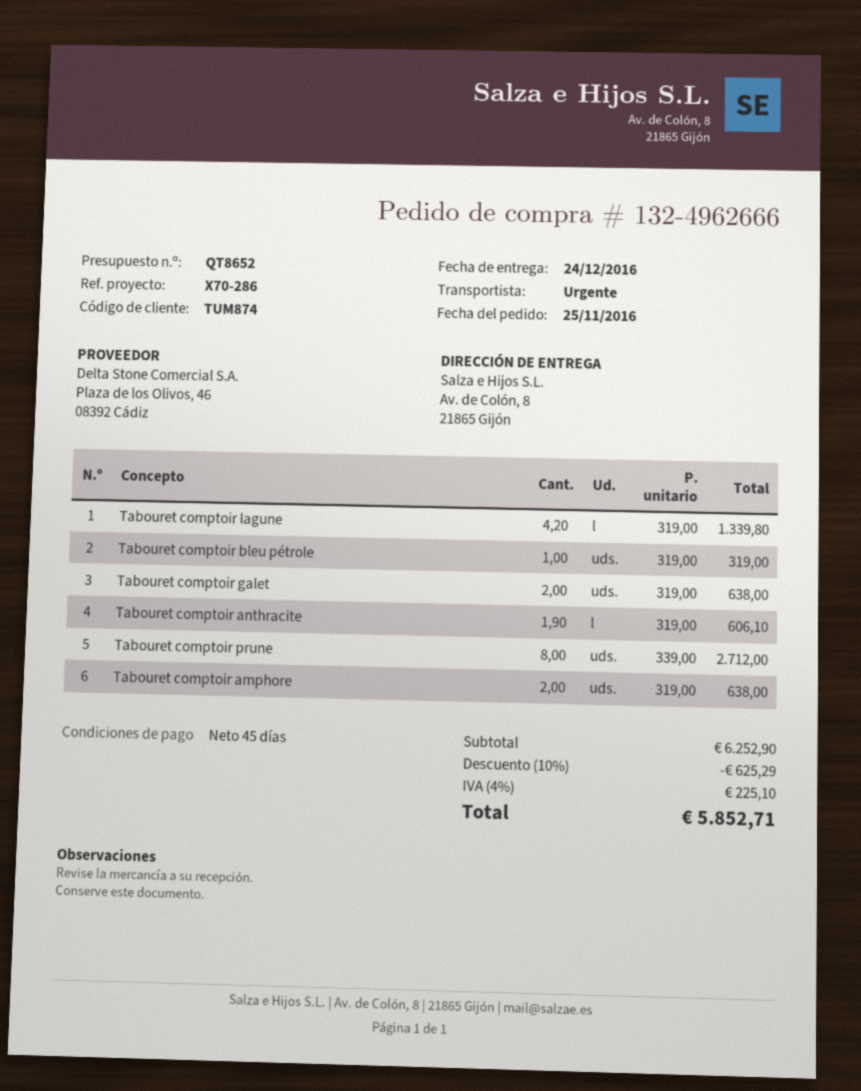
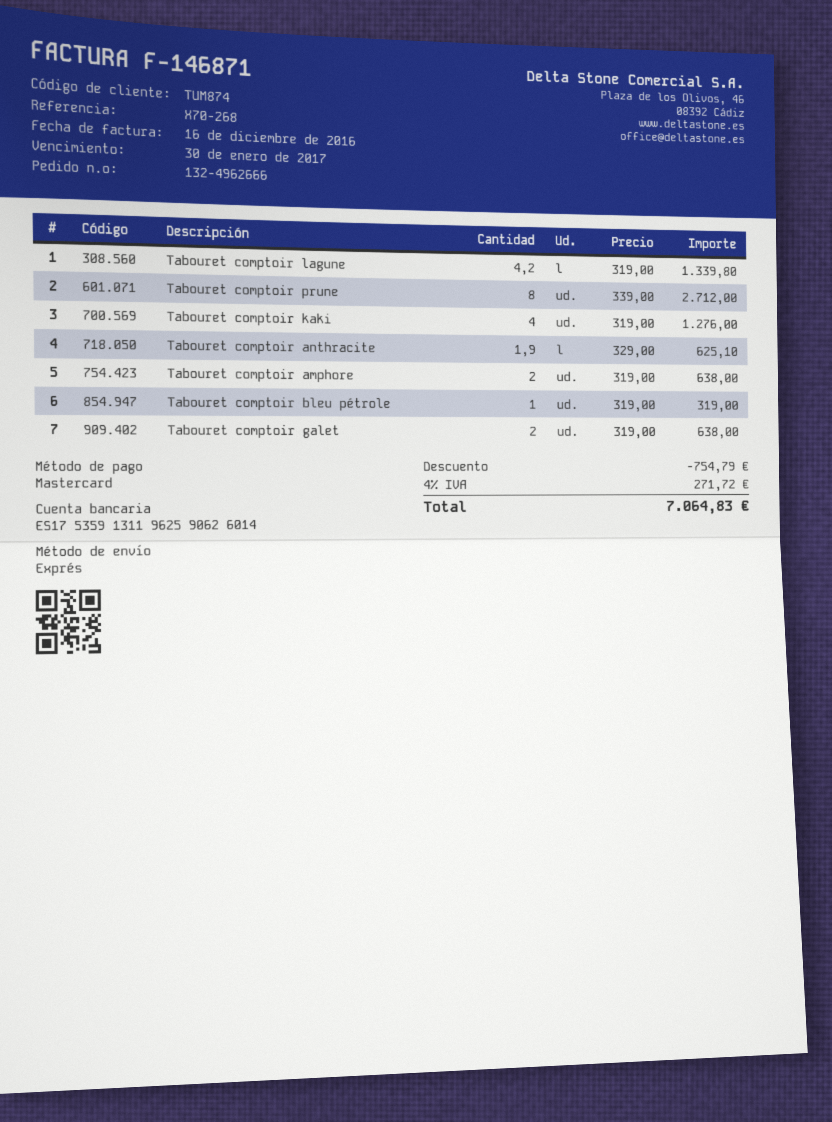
reference: X70-286 -> X70-268
Tabouret comptoir anthracite: 1.9 x 319.00 = 606.10 -> 1.9 x 329.00 = 625.10
Tabouret comptoir kaki: none -> 4 x 319.00 = 1276.00
discount: 625.29 -> 754.79
tax: 4% = 225.10 -> 4% = 271.72
total: 5852.71 -> 7064.83

